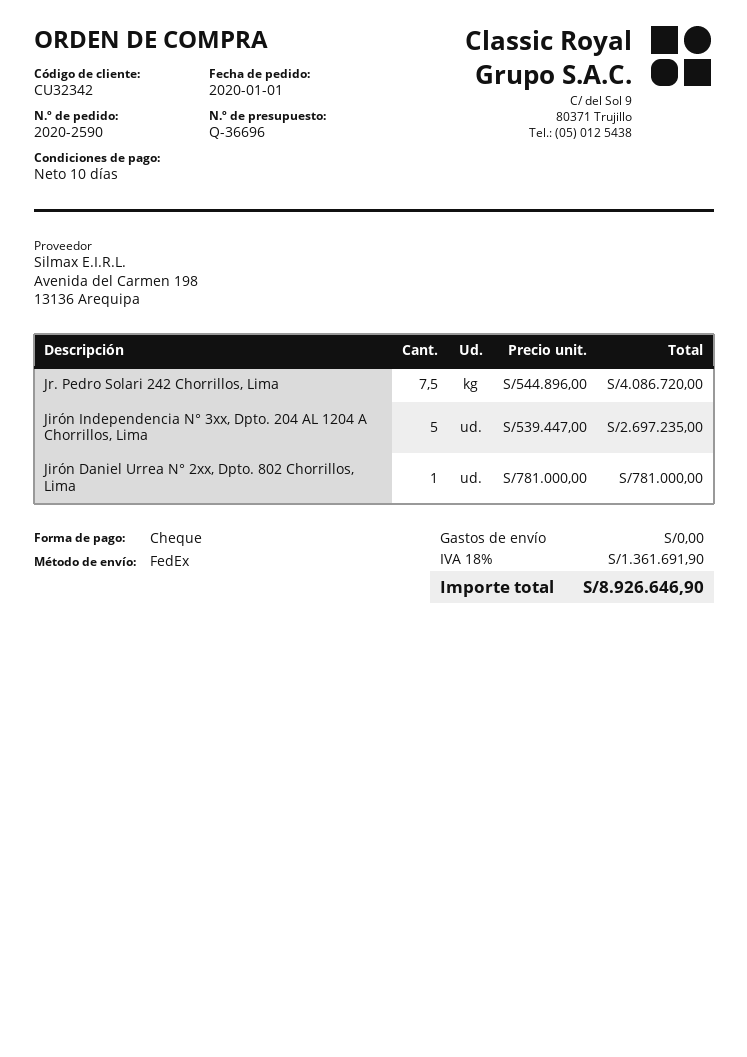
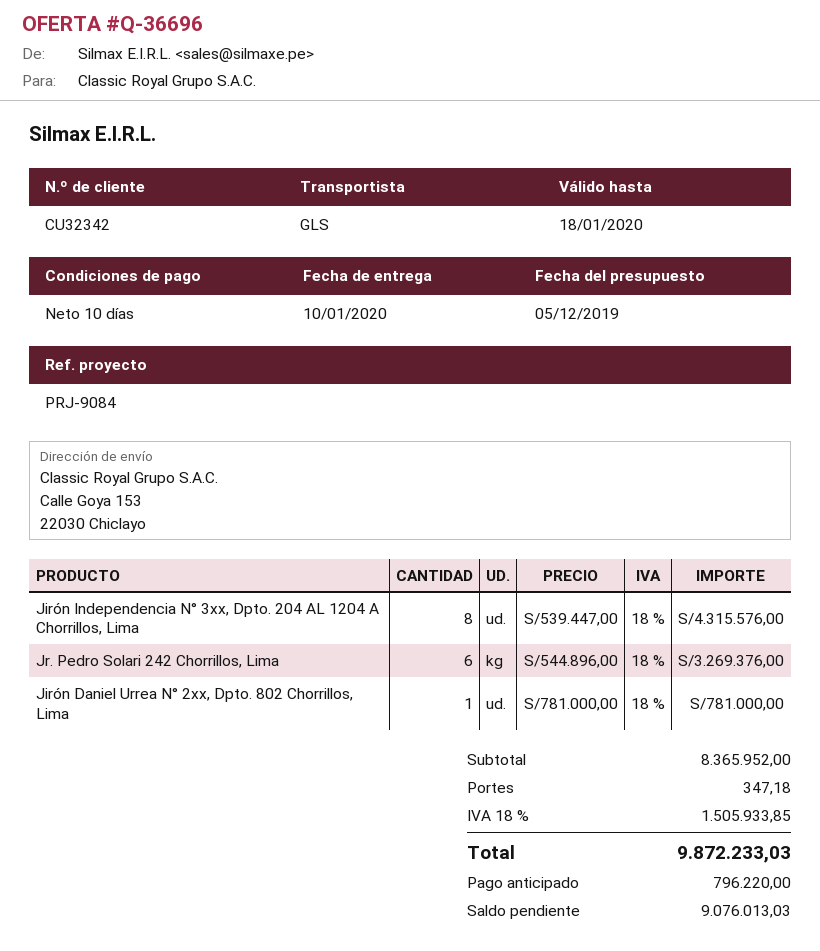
shipping method: FedEx -> GLS
Jr. Pedro Solari 242 Chorrillos, Lima: 7.5 x 544896.00 = 4086720.00 -> 6 x 544896.00 = 3269376.00
Jirón Independencia N° 3xx, Dpto. 204 AL 1204 A Chorrillos, Lima: 5 x 539447.00 = 2697235.00 -> 8 x 539447.00 = 4315576.00
shipping: 0.00 -> 347.18
tax: 18% = 1361691.90 -> 18% = 1505933.85
total: 8926646.90 -> 9872233.03

